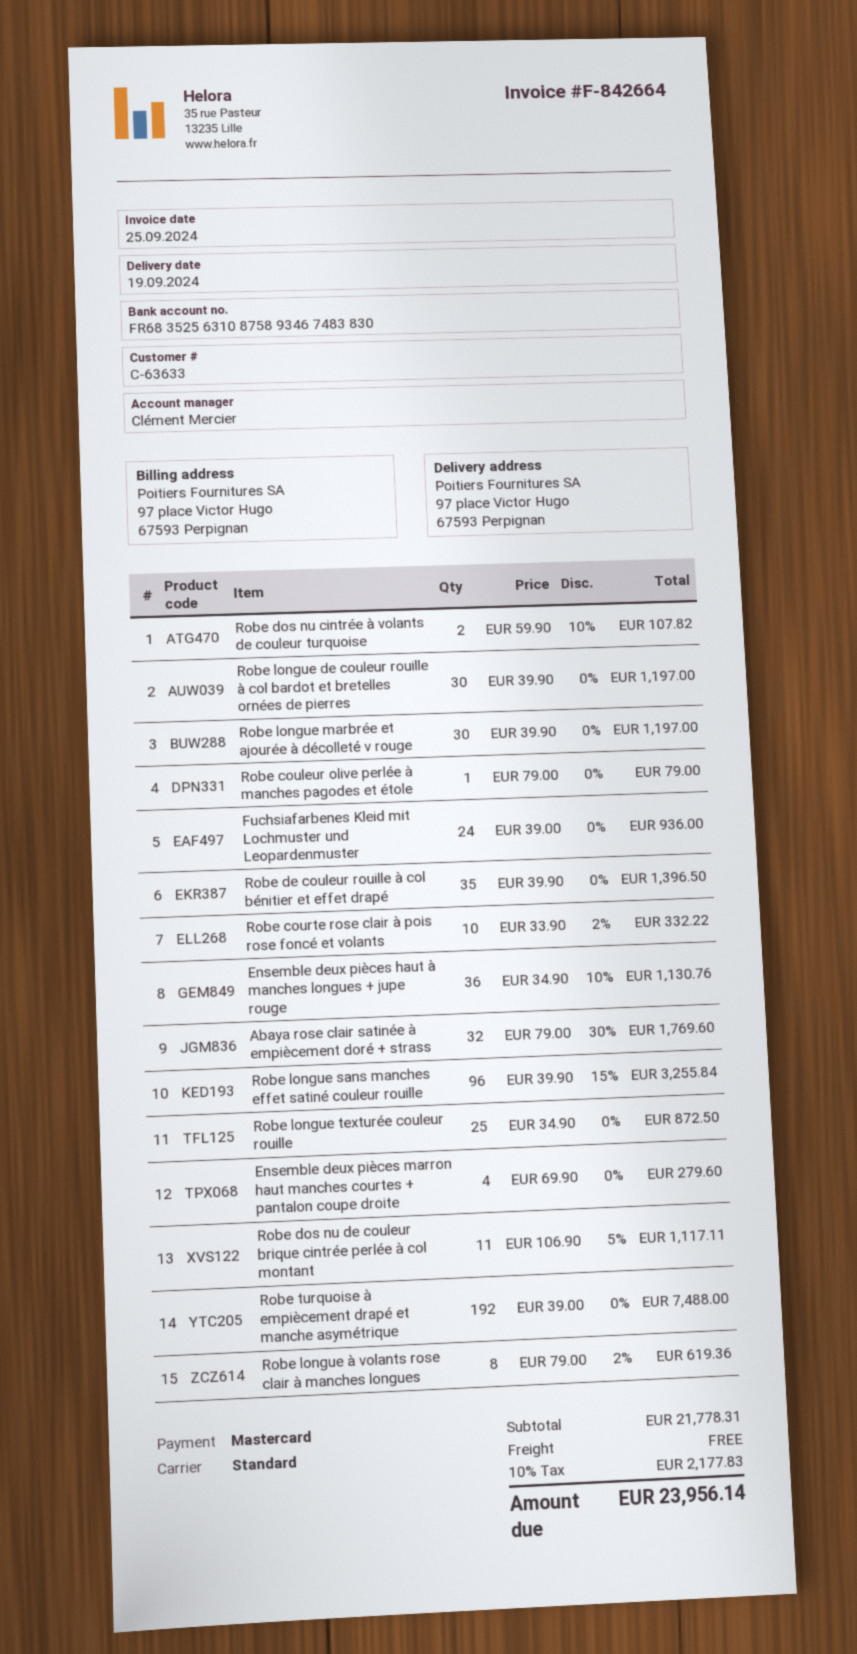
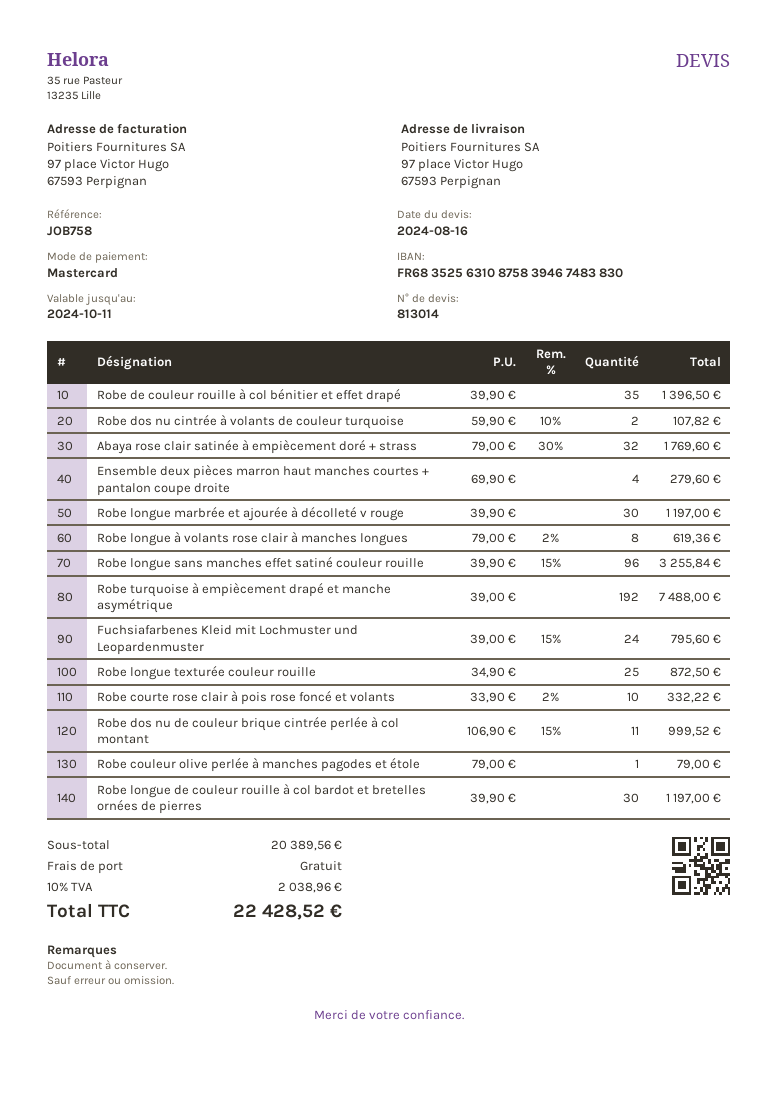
bank account: FR6835256310875893467483830 -> FR6835256310875839467483830
Fuchsiafarbenes Kleid mit Lochmuster und Leopardenmuster: 24 x 39.00 = 936.00 -> 24 x 39.00 - 15% = 795.60
Ensemble deux pièces haut à manches longues + jupe rouge: 36 x 34.90 - 10% = 1130.76 -> none
Robe dos nu de couleur brique cintrée perlée à col montant: 11 x 106.90 - 5% = 1117.11 -> 11 x 106.90 - 15% = 999.52
subtotal: 21778.31 -> 20389.56
tax: 10% = 2177.83 -> 10% = 2038.96
total: 23956.14 -> 22428.52

